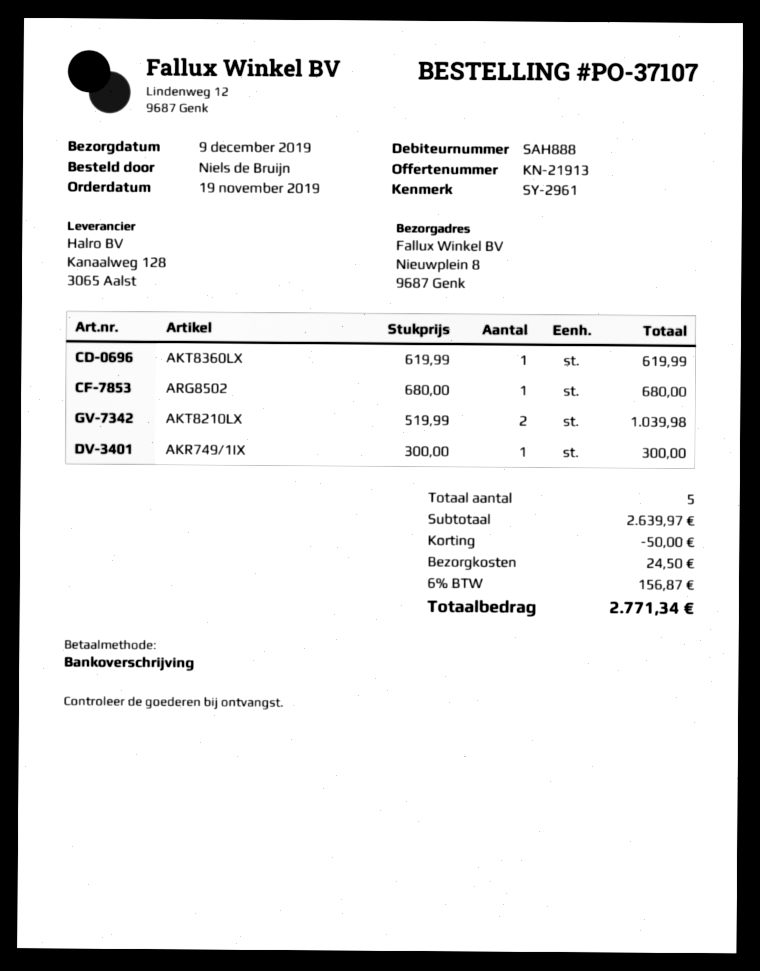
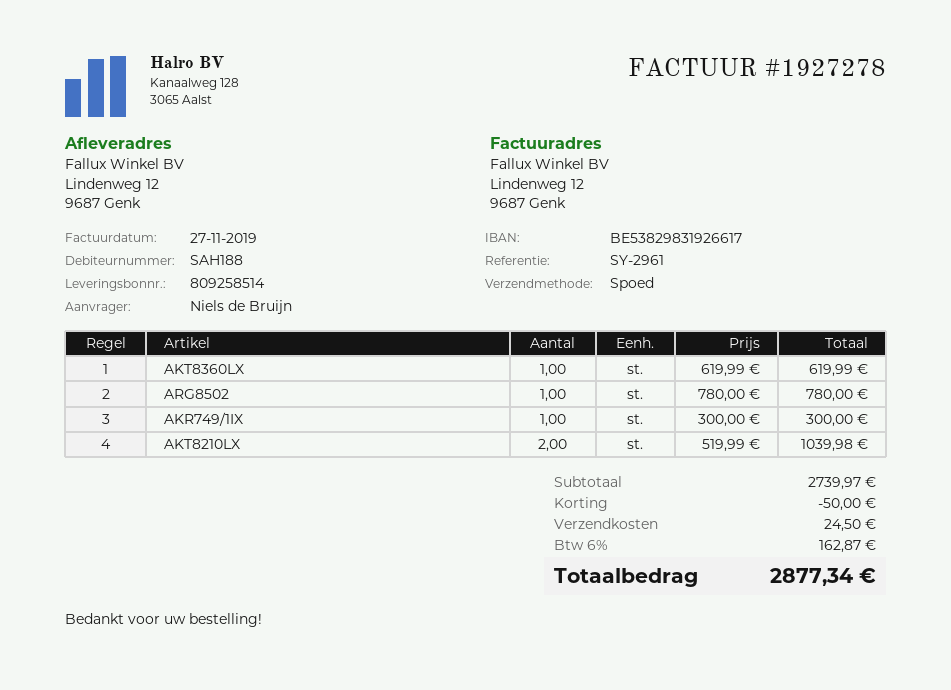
customer number: SAH888 -> SAH188
ship to: Nieuwplein 8, 9687 Genk -> Lindenweg 12, 9687 Genk
ARG8502: 1 x 680.00 = 680.00 -> 1 x 780.00 = 780.00
subtotal: 2639.97 -> 2739.97
tax: 6% = 156.87 -> 6% = 162.87
total: 2771.34 -> 2877.34

